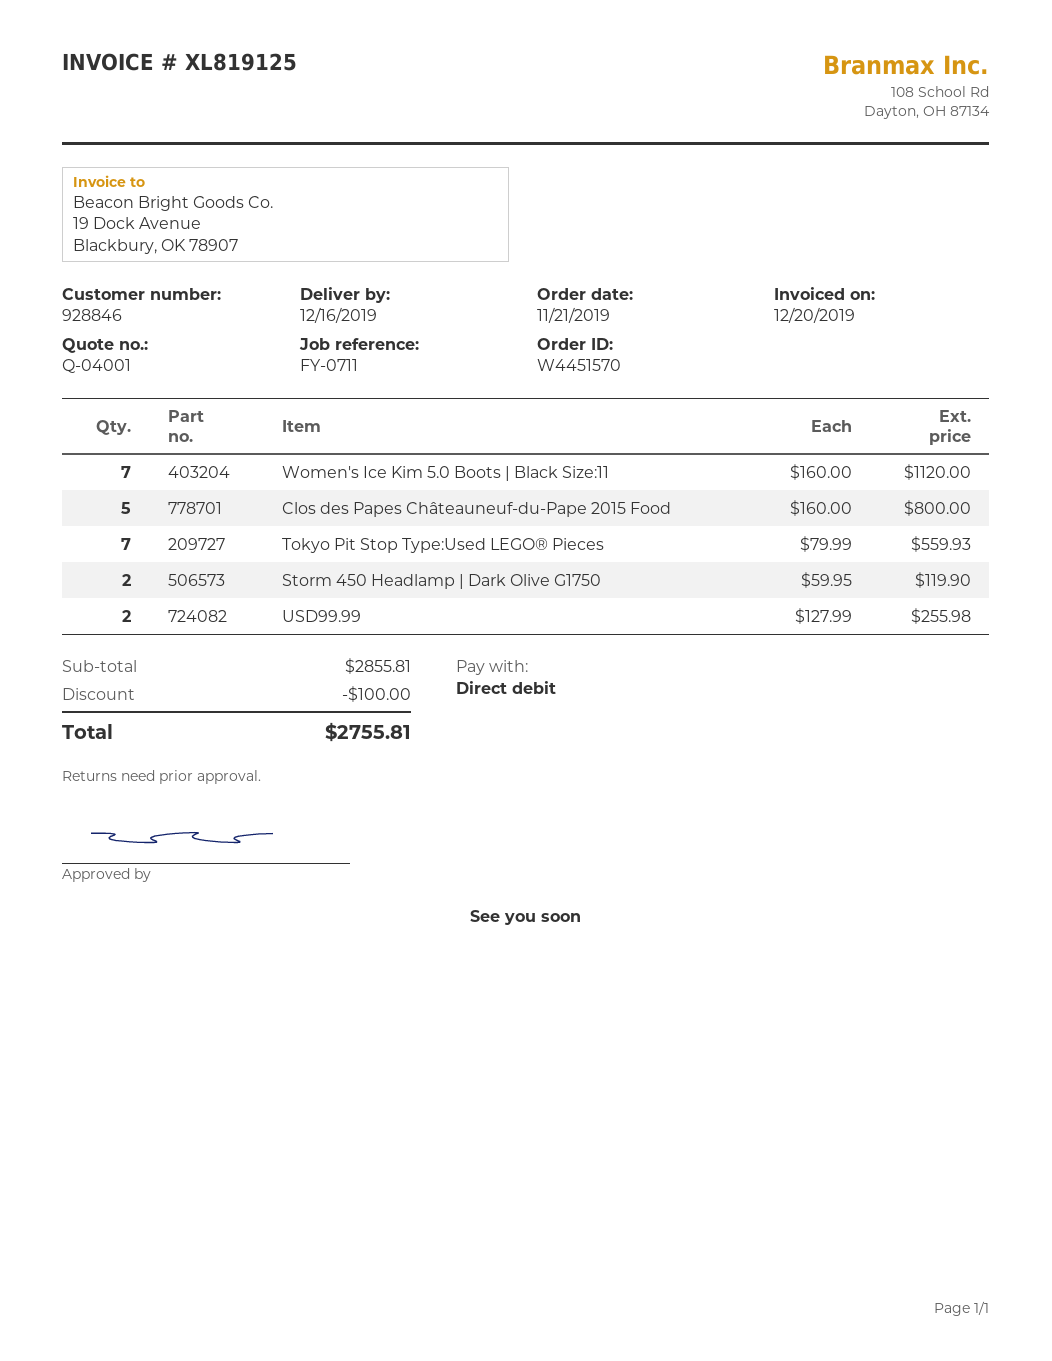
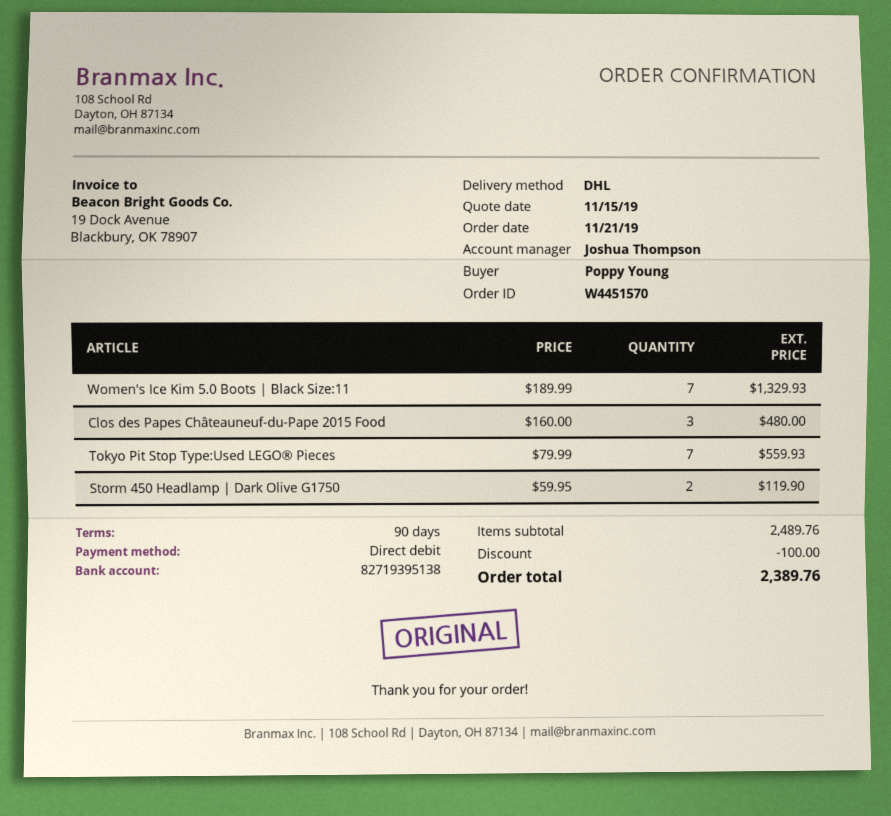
Women's Ice Kim 5.0 Boots | Black Size:11: 7 x 160.00 = 1120.00 -> 7 x 189.99 = 1329.93
Clos des Papes Châteauneuf-du-Pape 2015 Food: 5 x 160.00 = 800.00 -> 3 x 160.00 = 480.00
USD99.99: 2 x 127.99 = 255.98 -> none
subtotal: 2855.81 -> 2489.76
total: 2755.81 -> 2389.76

